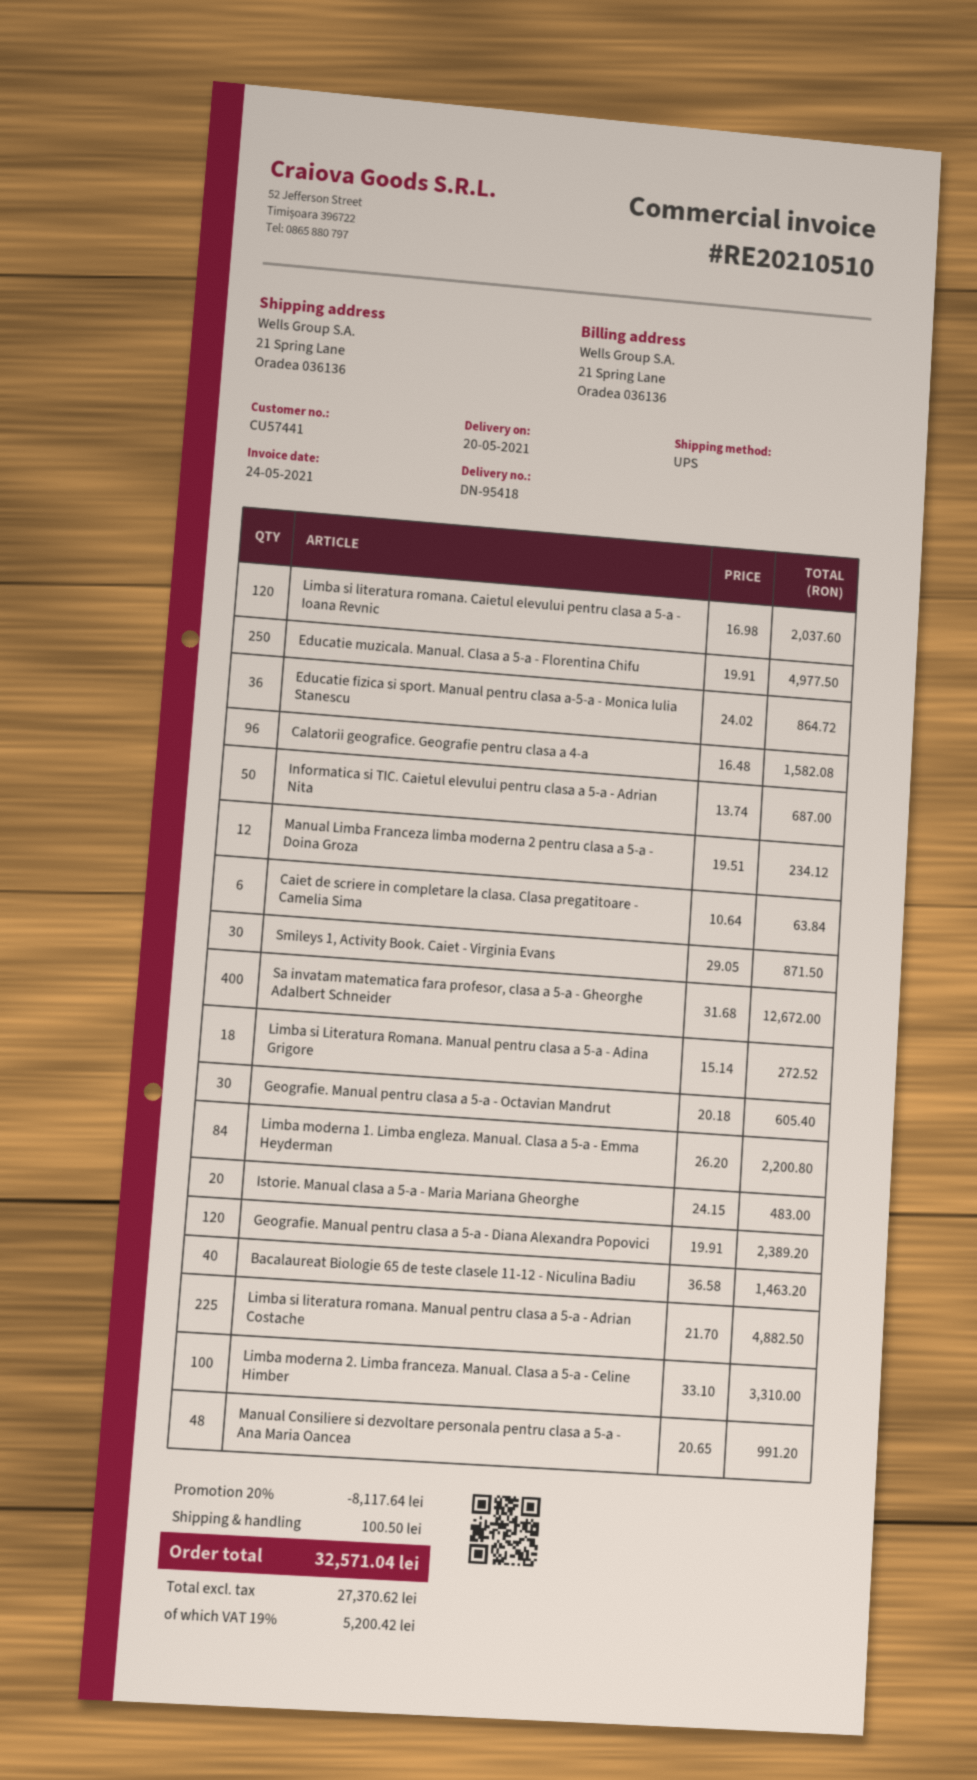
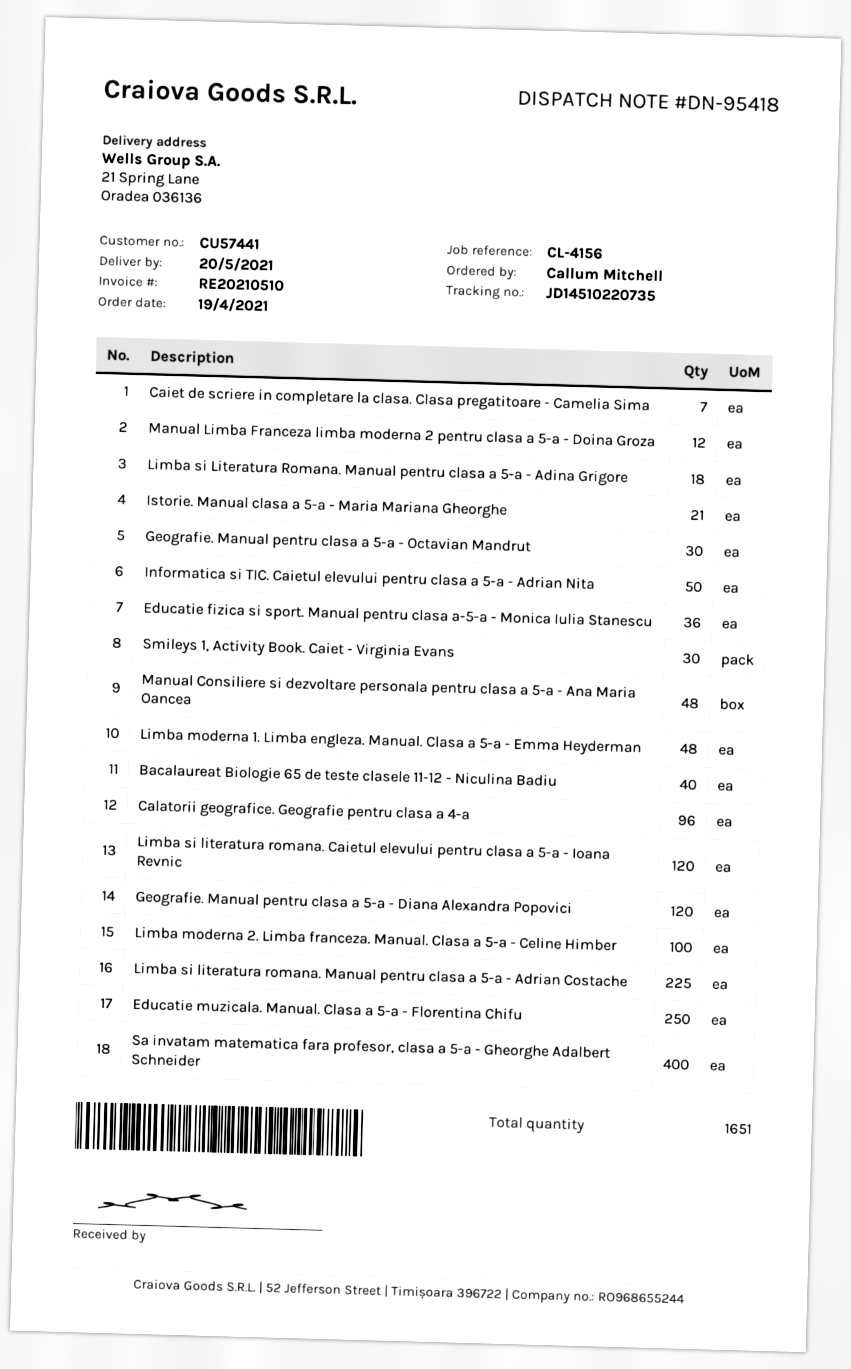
Caiet de scriere in completare la clasa. Clasa pregatitoare - Camelia Sima: 6 -> 7
Limba moderna 1. Limba engleza. Manual. Clasa a 5-a - Emma Heyderman: 84 -> 48
Istorie. Manual clasa a 5-a - Maria Mariana Gheorghe: 20 -> 21

